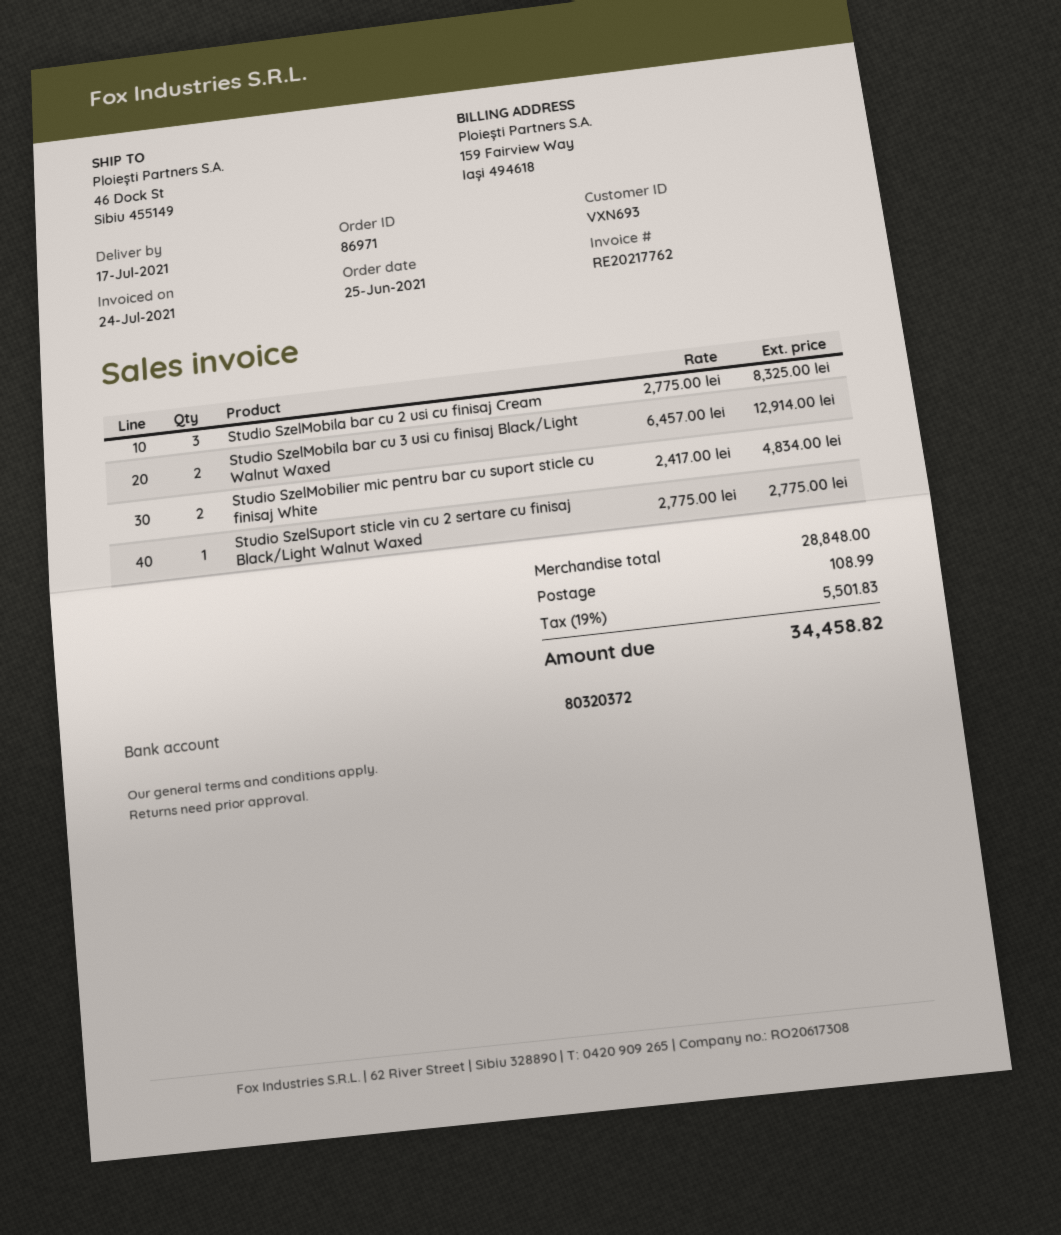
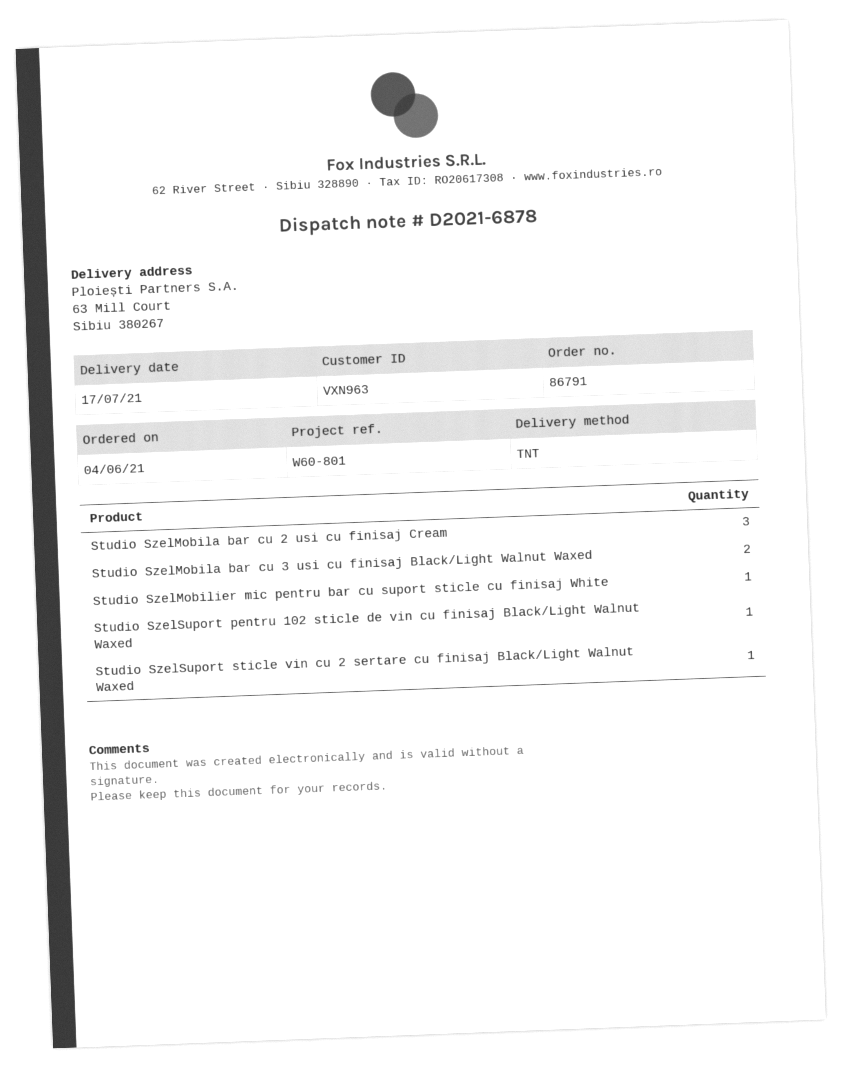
order number: 86971 -> 86791
order date: 2021-06-25 -> 2021-06-04
customer number: VXN693 -> VXN963
ship to: 46 Dock St, Sibiu 455149 -> 63 Mill Court, Sibiu 380267
Studio SzelMobilier mic pentru bar cu suport sticle cu finisaj White: 2 -> 1
Studio SzelSuport pentru 102 sticle de vin cu finisaj Black/Light Walnut Waxed: none -> 1

